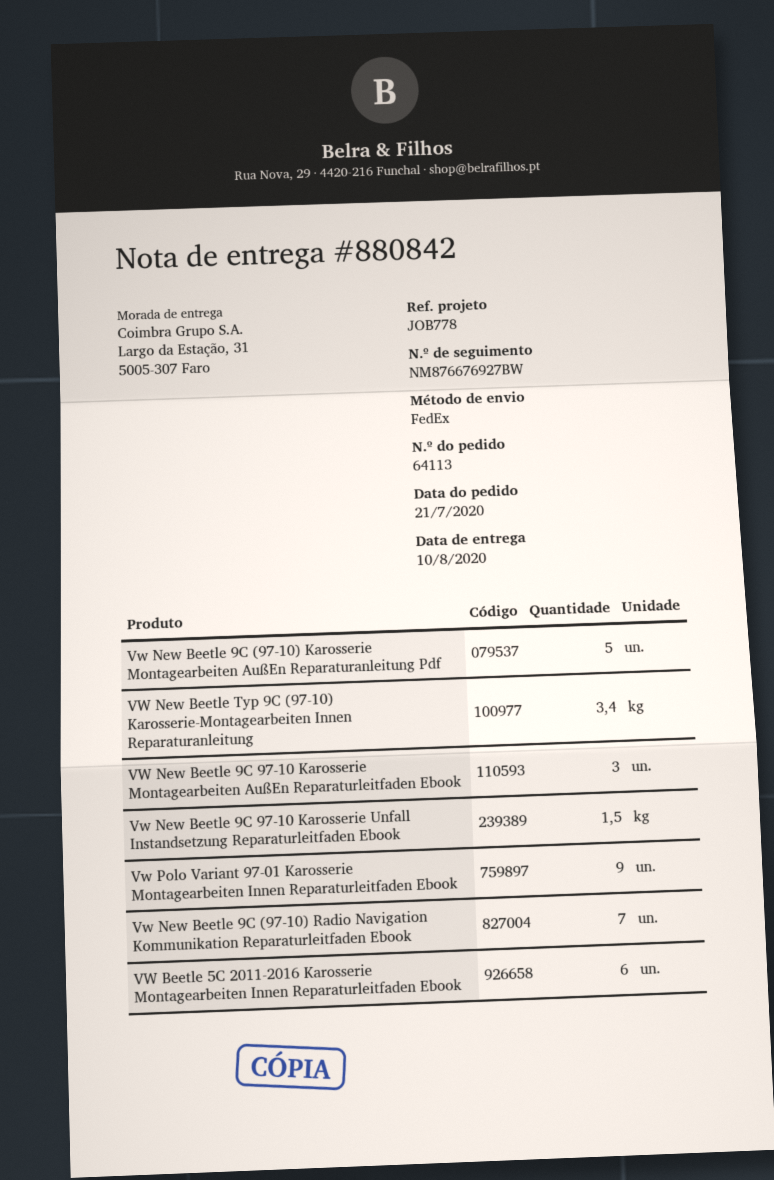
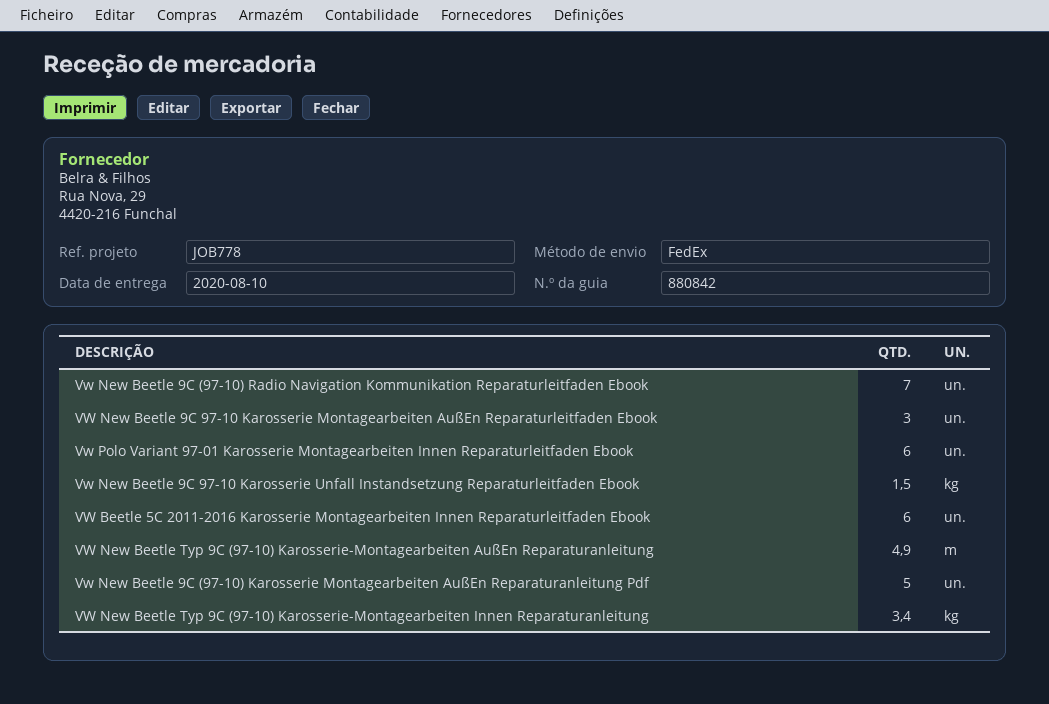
Vw Polo Variant 97-01 Karosserie Montagearbeiten Innen Reparaturleitfaden Ebook: 9 -> 6
VW New Beetle Typ 9C (97-10) Karosserie-Montagearbeiten AußEn Reparaturanleitung: none -> 4.9

